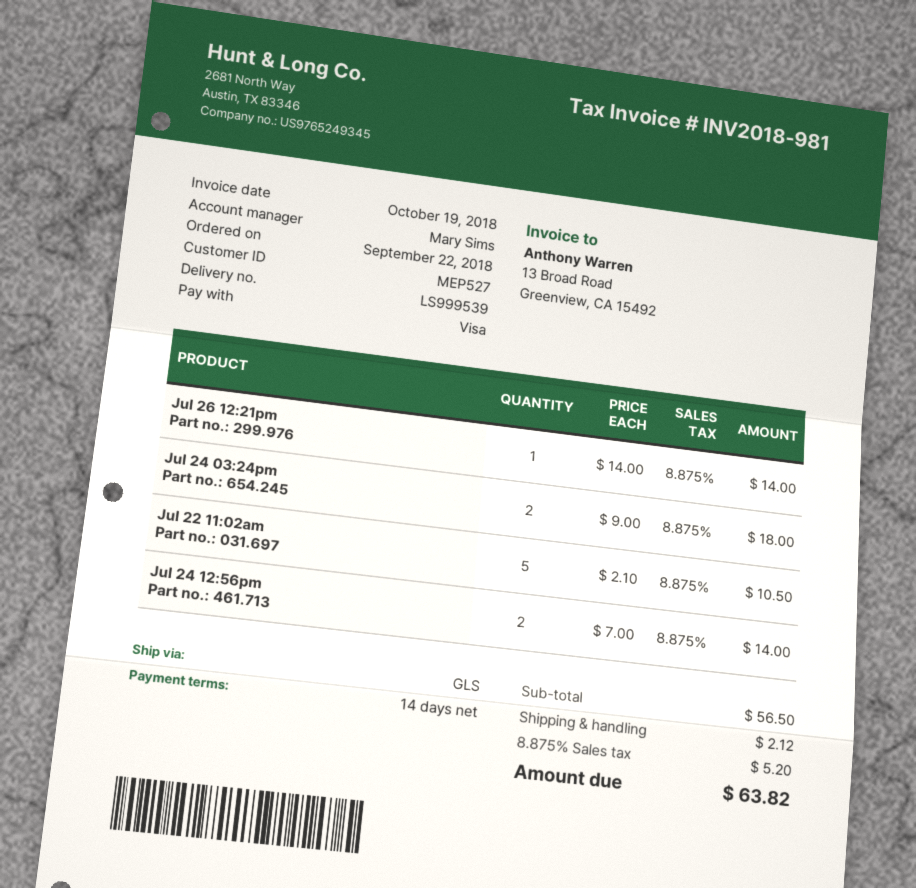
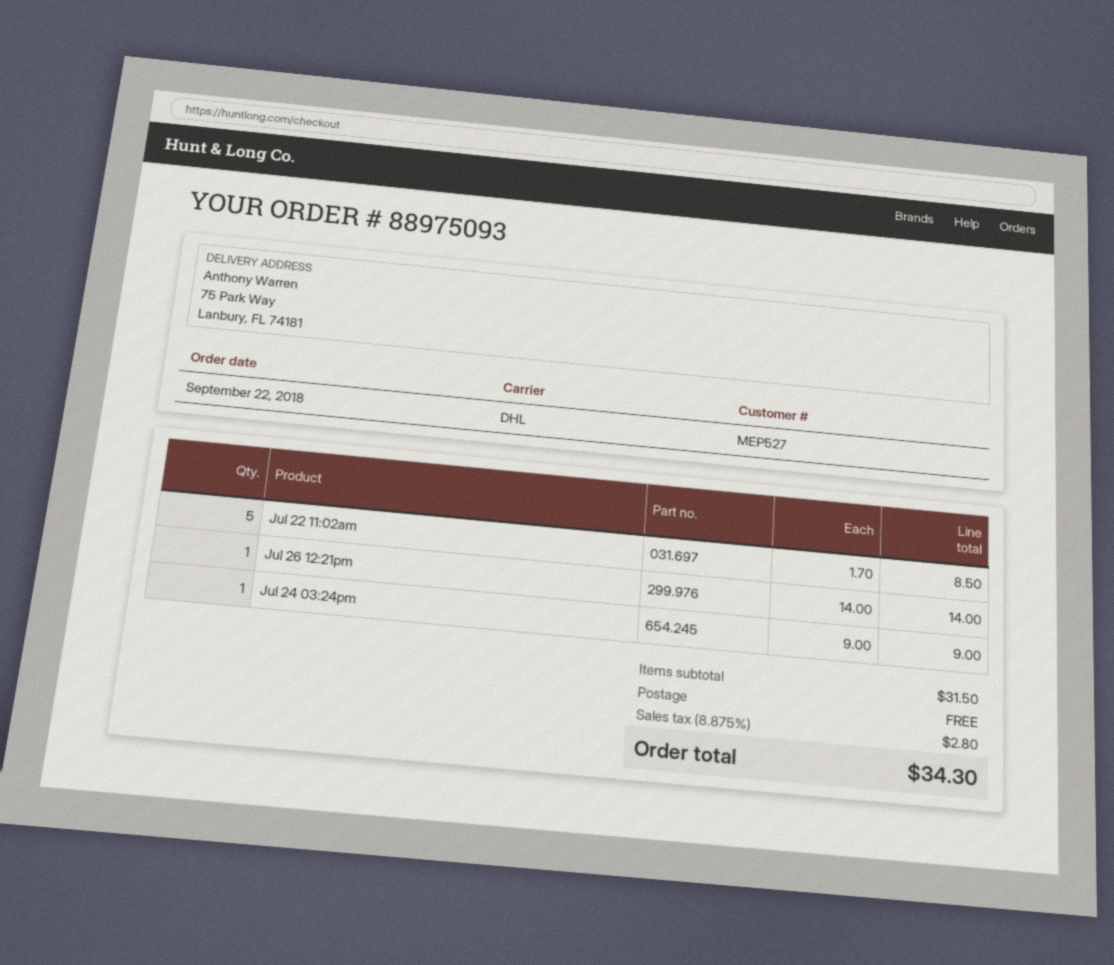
shipping method: GLS -> DHL
Jul 24 03:24pm: 2 x 9.00 = 18.00 -> 1 x 9.00 = 9.00
Jul 22 11:02am: 5 x 2.10 = 10.50 -> 5 x 1.70 = 8.50
Jul 24 12:56pm: 2 x 7.00 = 14.00 -> none
subtotal: 56.50 -> 31.50
shipping: 2.12 -> 0.00
tax: 8.875% = 5.20 -> 8.875% = 2.80
total: 63.82 -> 34.30

